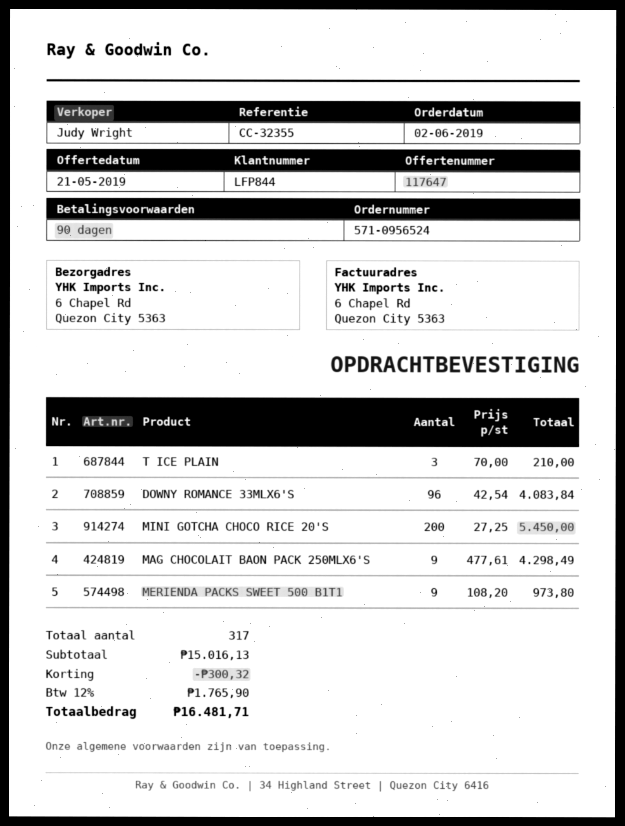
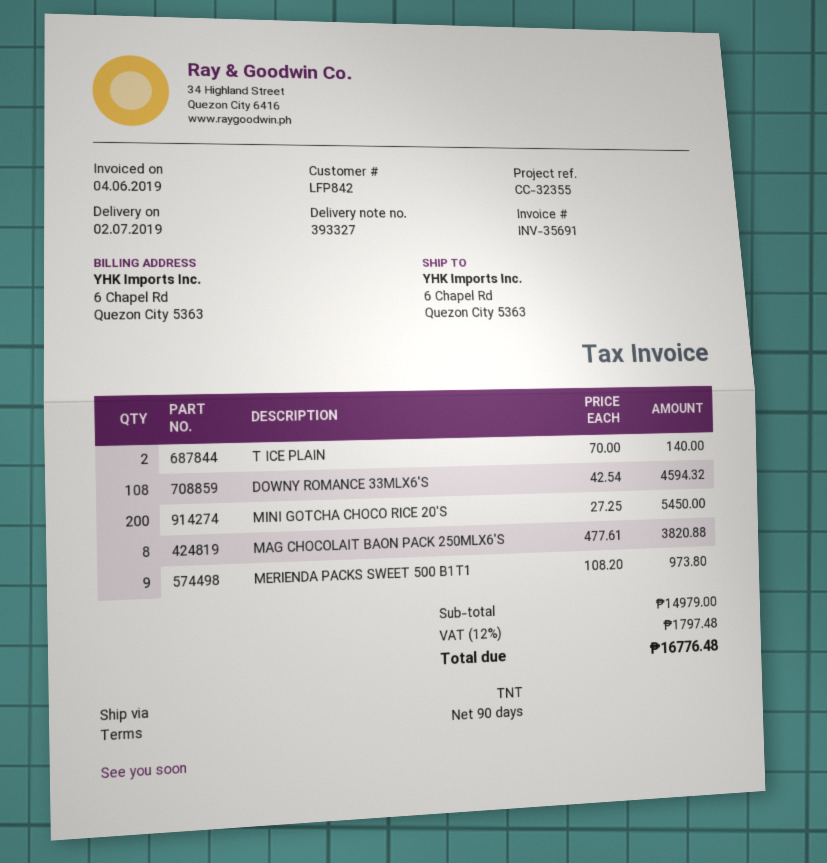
customer number: LFP844 -> LFP842
T ICE PLAIN: 3 x 70.00 = 210.00 -> 2 x 70.00 = 140.00
DOWNY ROMANCE 33MLX6'S: 96 x 42.54 = 4083.84 -> 108 x 42.54 = 4594.32
MAG CHOCOLAIT BAON PACK 250MLX6'S: 9 x 477.61 = 4298.49 -> 8 x 477.61 = 3820.88
subtotal: 15016.13 -> 14979.00
discount: 300.32 -> none
tax: 12% = 1765.90 -> 12% = 1797.48
total: 16481.71 -> 16776.48

